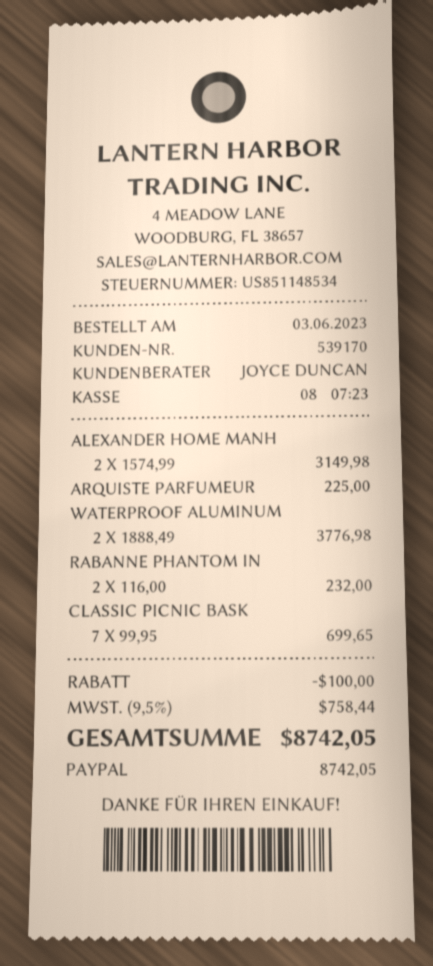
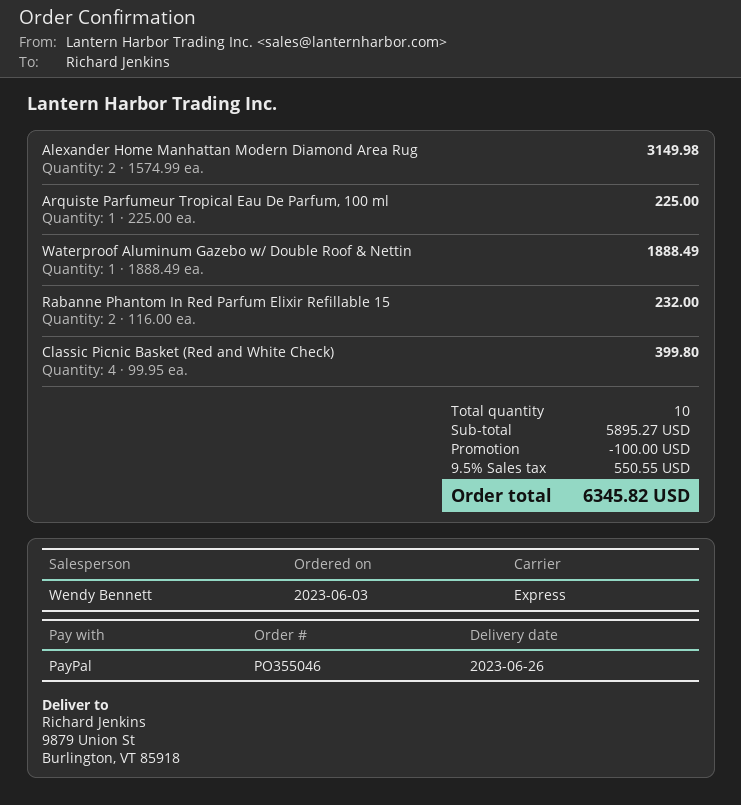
sales rep: JOYCE DUNCAN -> Wendy Bennett
WATERPROOF ALUMINUM: 2 x 1888.49 = 3776.98 -> 1 x 1888.49 = 1888.49
CLASSIC PICNIC BASK: 7 x 99.95 = 699.65 -> 4 x 99.95 = 399.80
tax: 9.5% = 758.44 -> 9.5% = 550.55
total: 8742.05 -> 6345.82

